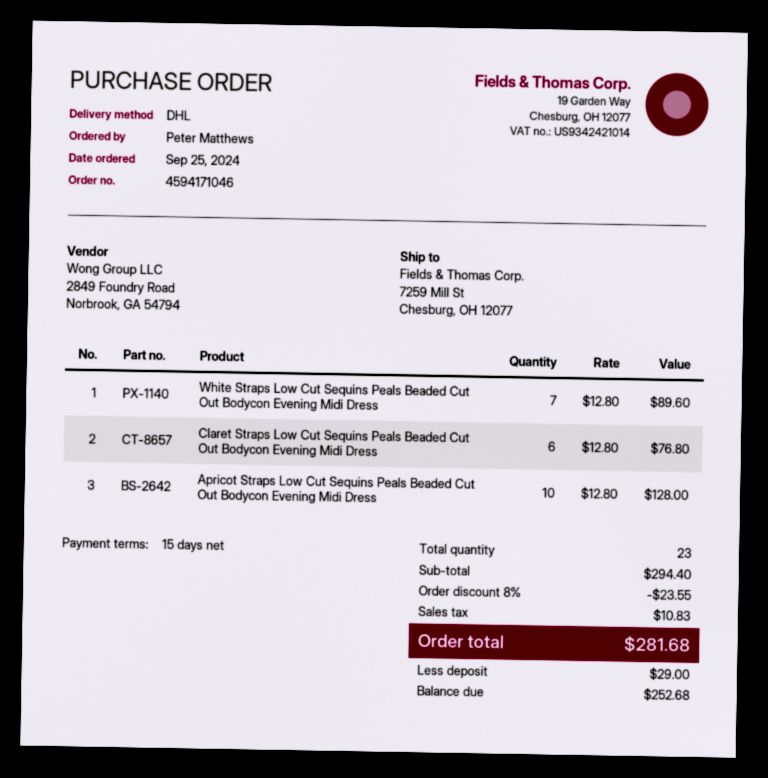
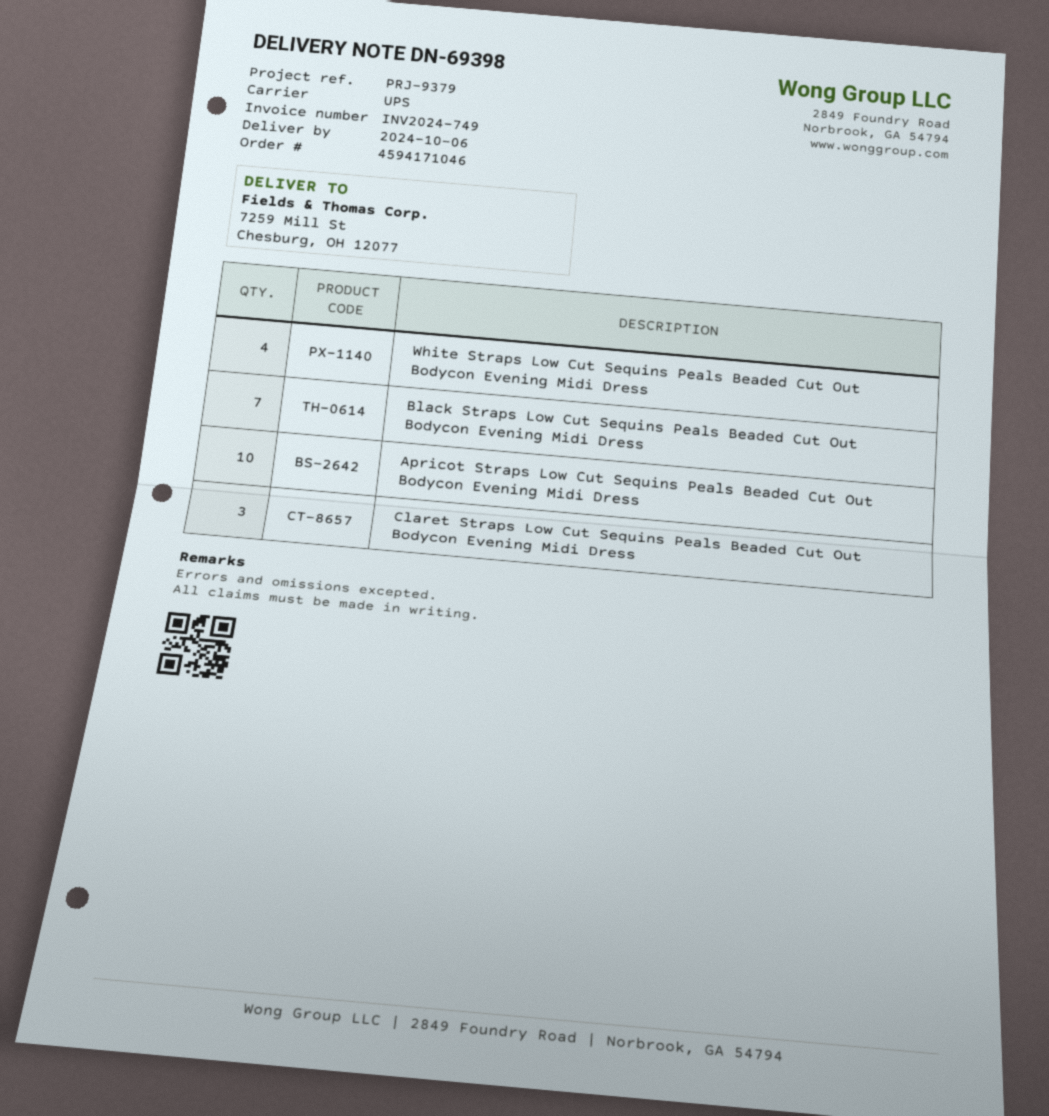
shipping method: DHL -> UPS
White Straps Low Cut Sequins Peals Beaded Cut Out Bodycon Evening Midi Dress: 7 -> 4
Claret Straps Low Cut Sequins Peals Beaded Cut Out Bodycon Evening Midi Dress: 6 -> 3
Black Straps Low Cut Sequins Peals Beaded Cut Out Bodycon Evening Midi Dress: none -> 7

